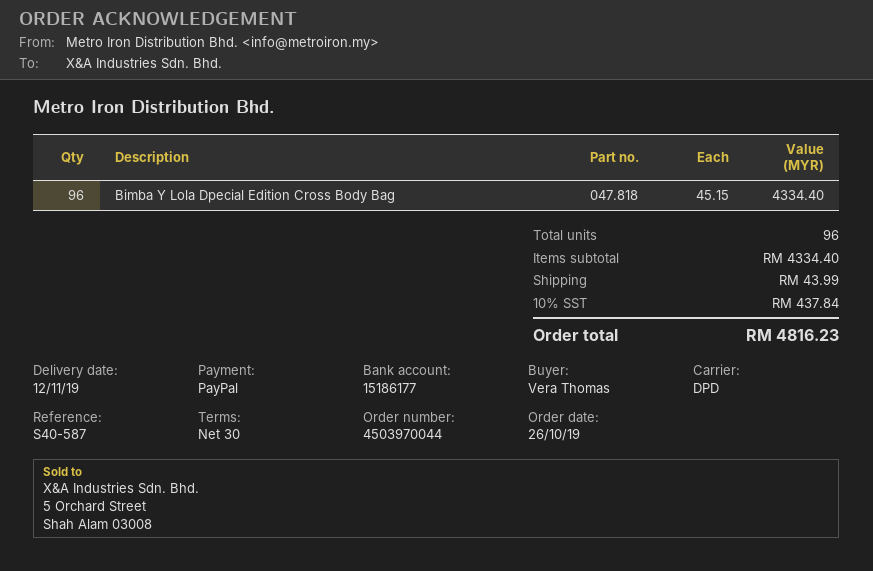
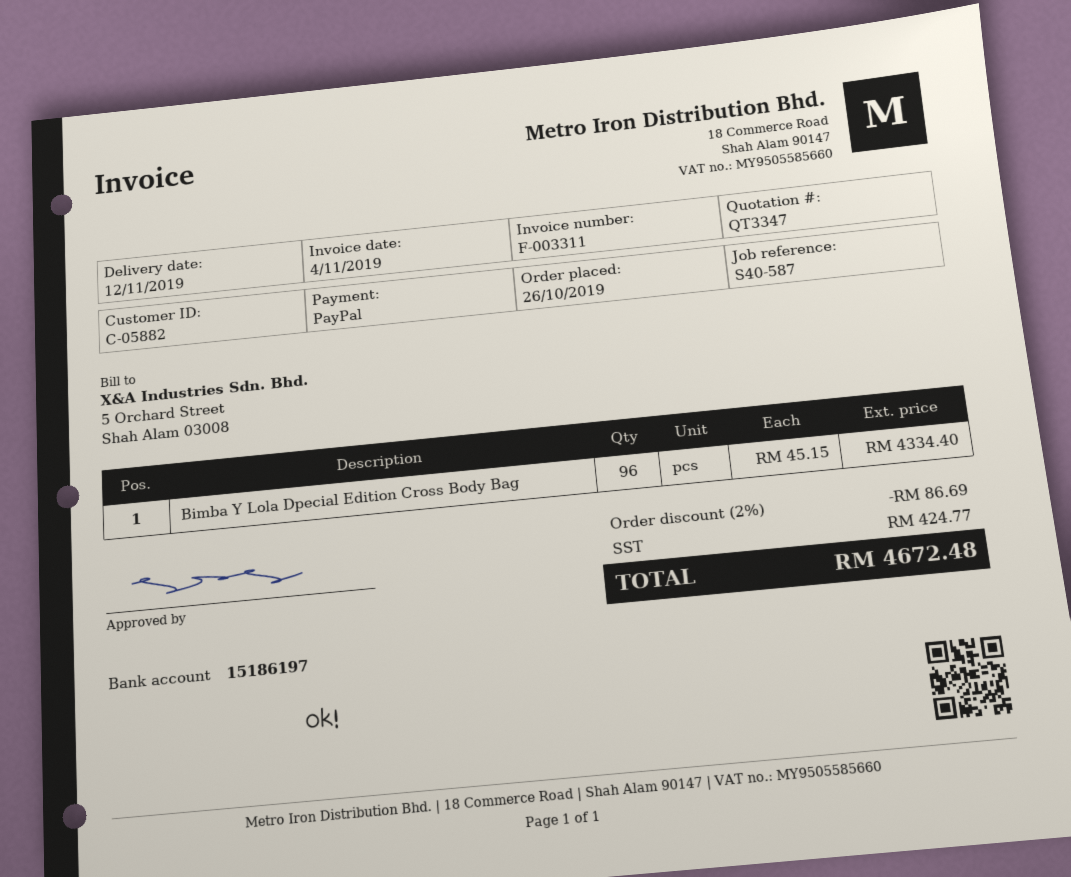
bank account: 15186177 -> 15186197
discount: none -> 2% = 86.69
shipping: 43.99 -> none
tax: 437.84 -> 424.77
total: 4816.23 -> 4672.48

